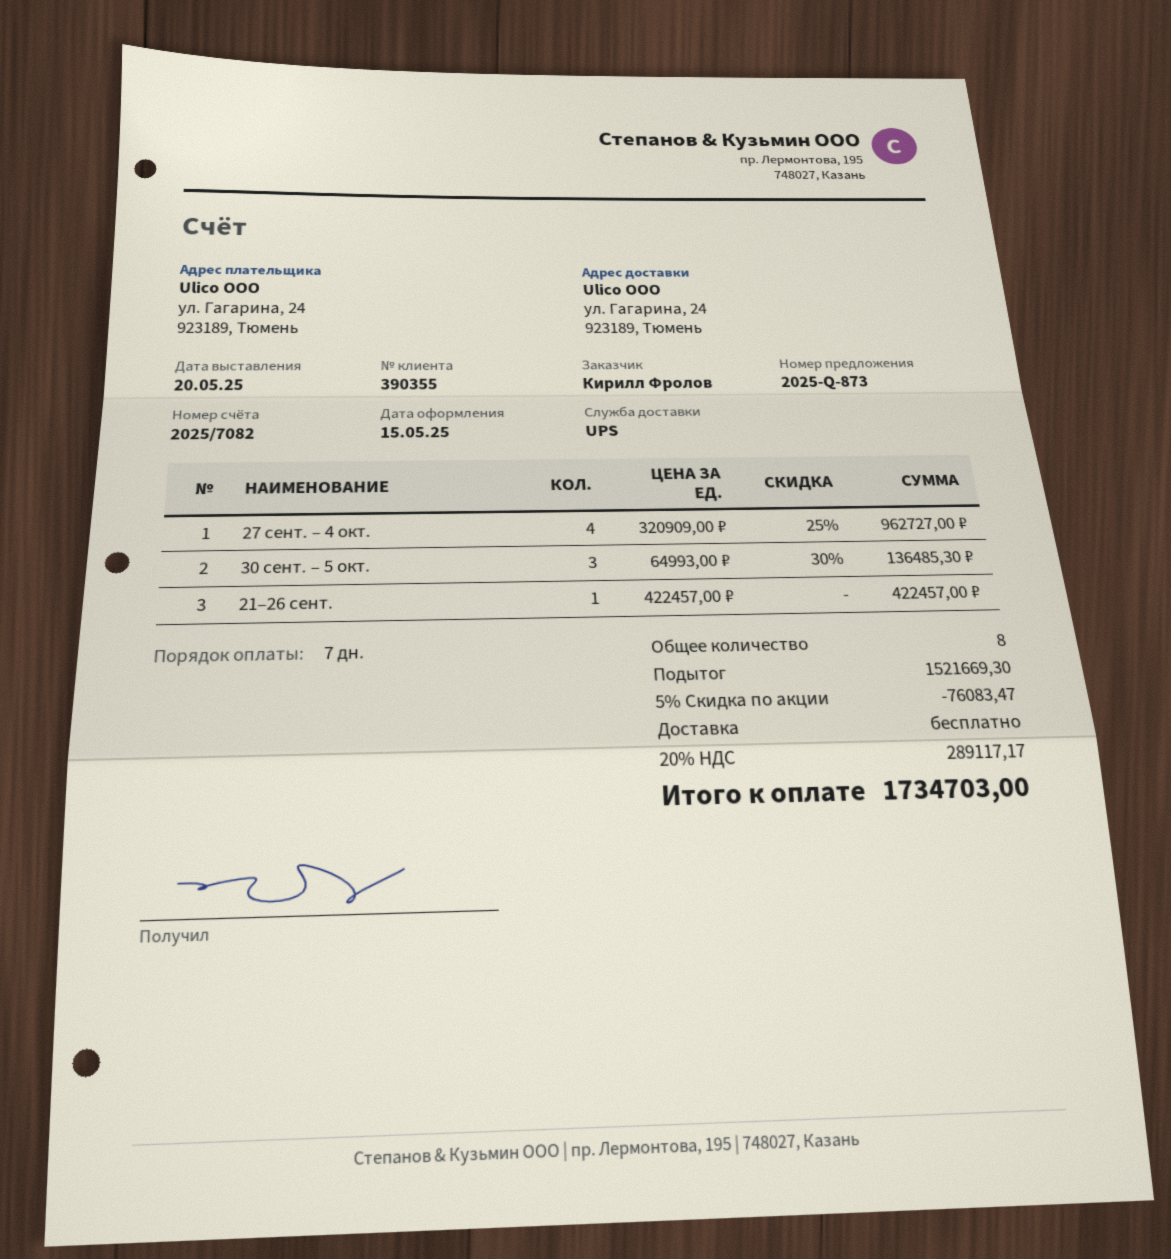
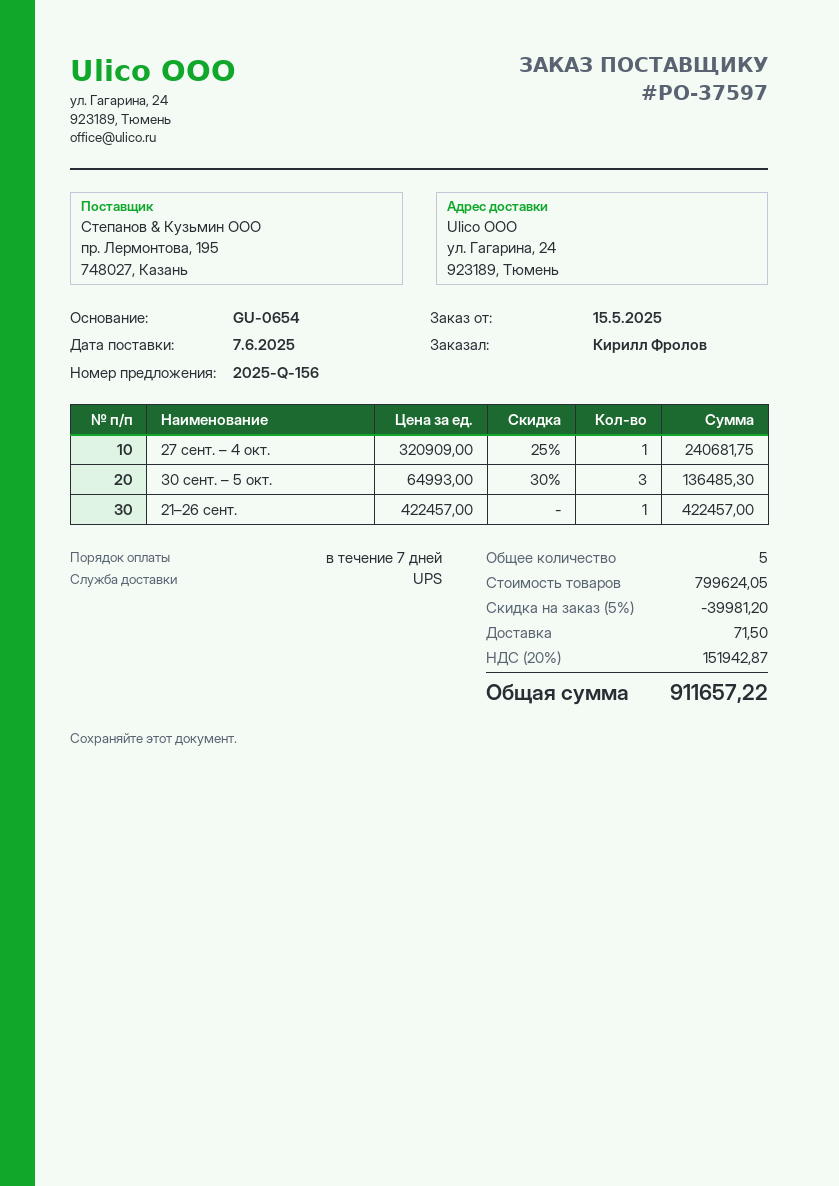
quote number: 2025-Q-873 -> 2025-Q-156
27 сент. – 4 окт.: 4 x 320909.00 - 25% = 962727.00 -> 1 x 320909.00 - 25% = 240681.75
total quantity: 8 -> 5
subtotal: 1521669.30 -> 799624.05
discount: 5% = 76083.47 -> 5% = 39981.20
shipping: 0.00 -> 71.50
tax: 20% = 289117.17 -> 20% = 151942.87
total: 1734703.00 -> 911657.22

